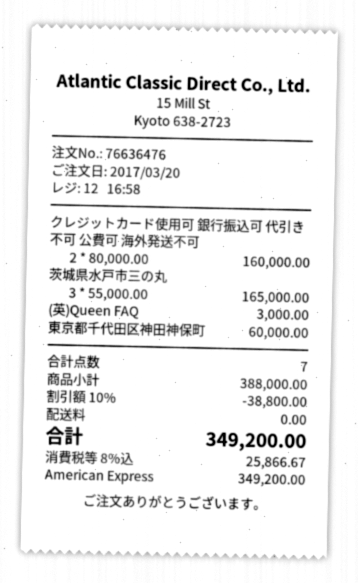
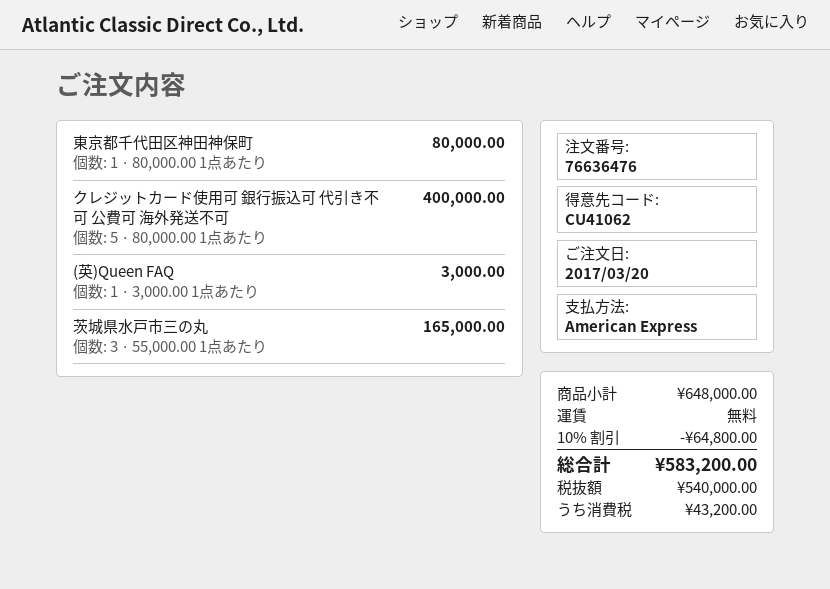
クレジットカード使用可 銀行振込可 代引き不可 公費可 海外発送不可: 2 x 80000.00 = 160000.00 -> 5 x 80000.00 = 400000.00
東京都千代田区神田神保町: 1 x 60000.00 = 60000.00 -> 1 x 80000.00 = 80000.00
subtotal: 388000.00 -> 648000.00
discount: 10% = 38800.00 -> 10% = 64800.00
tax: 25866.67 -> 43200.00
total: 349200.00 -> 583200.00

